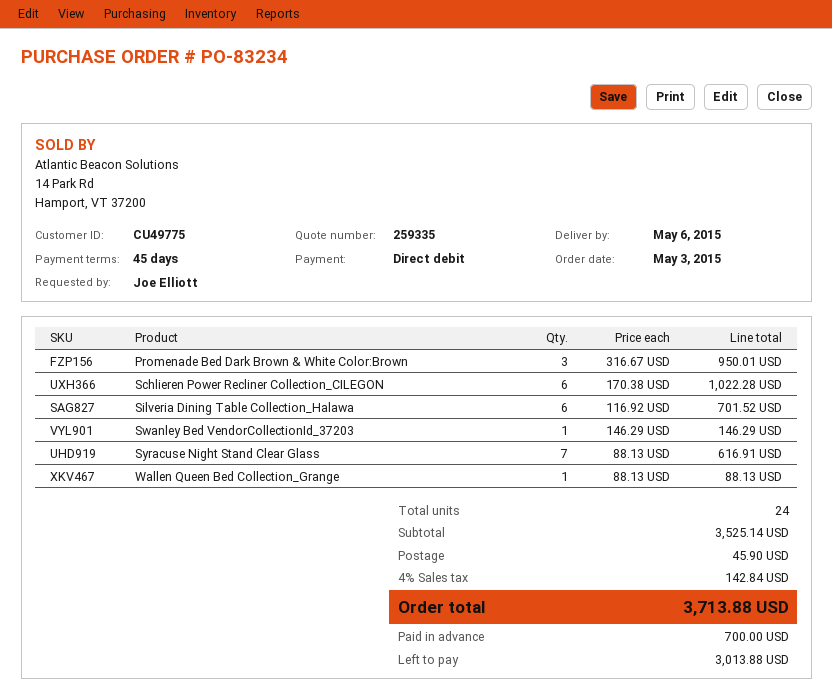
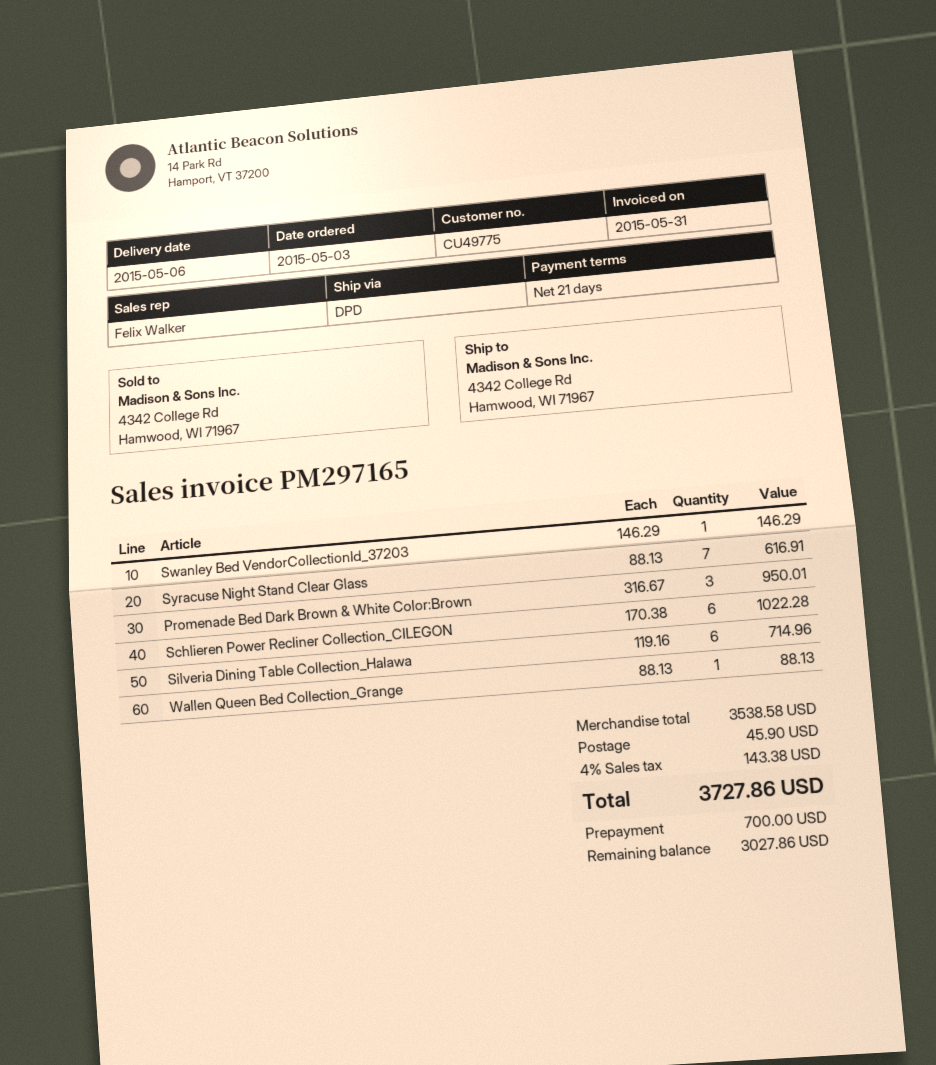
payment terms: 45 days -> 21 days
Silveria Dining Table Collection_Halawa: 6 x 116.92 = 701.52 -> 6 x 119.16 = 714.96
subtotal: 3525.14 -> 3538.58
tax: 4% = 142.84 -> 4% = 143.38
total: 3713.88 -> 3727.86
balance: 3013.88 -> 3027.86

